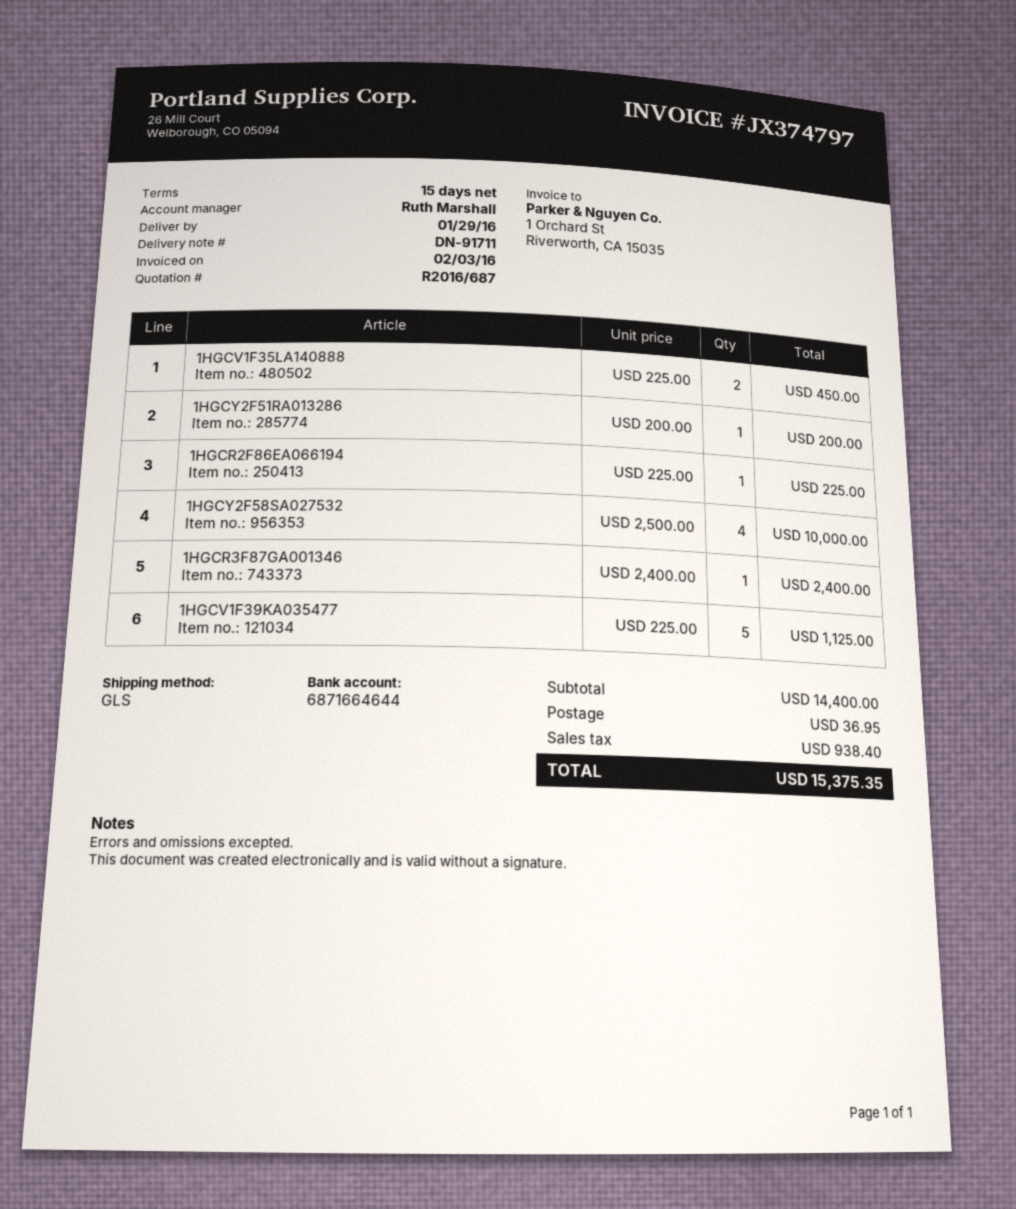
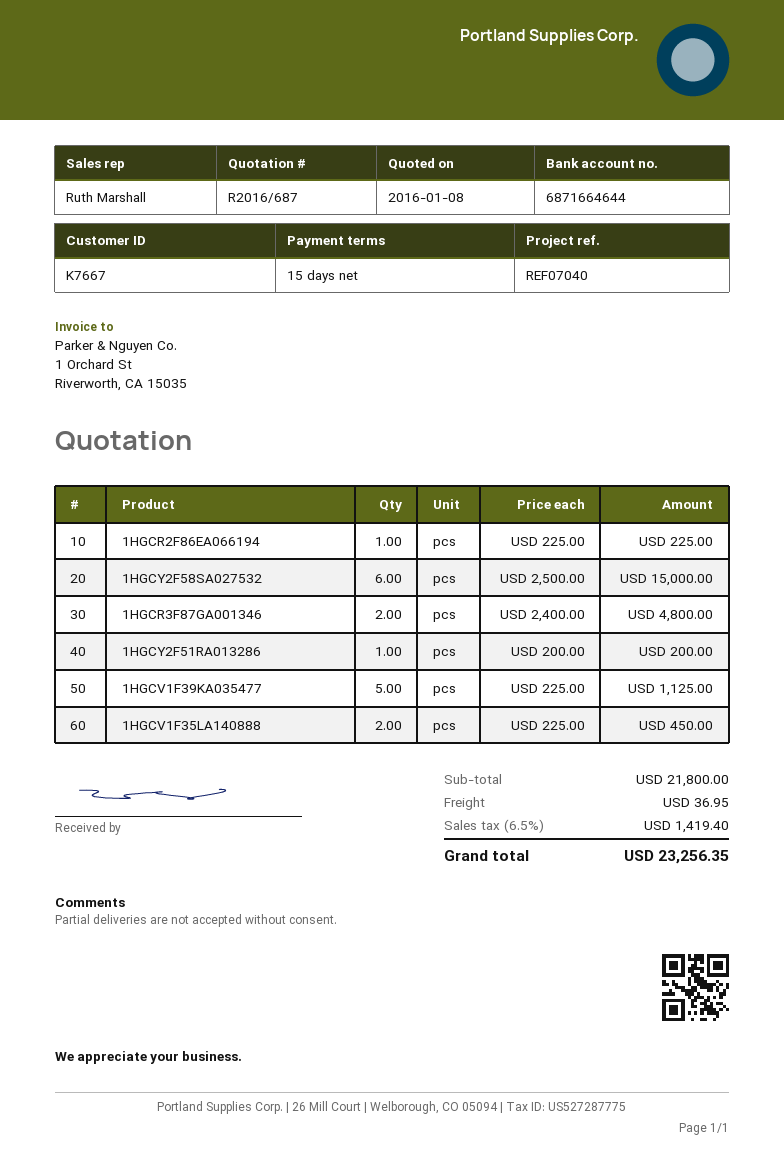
1HGCY2F58SA027532: 4 x 2500.00 = 10000.00 -> 6 x 2500.00 = 15000.00
1HGCR3F87GA001346: 1 x 2400.00 = 2400.00 -> 2 x 2400.00 = 4800.00
subtotal: 14400.00 -> 21800.00
tax: 938.40 -> 1419.40
total: 15375.35 -> 23256.35

